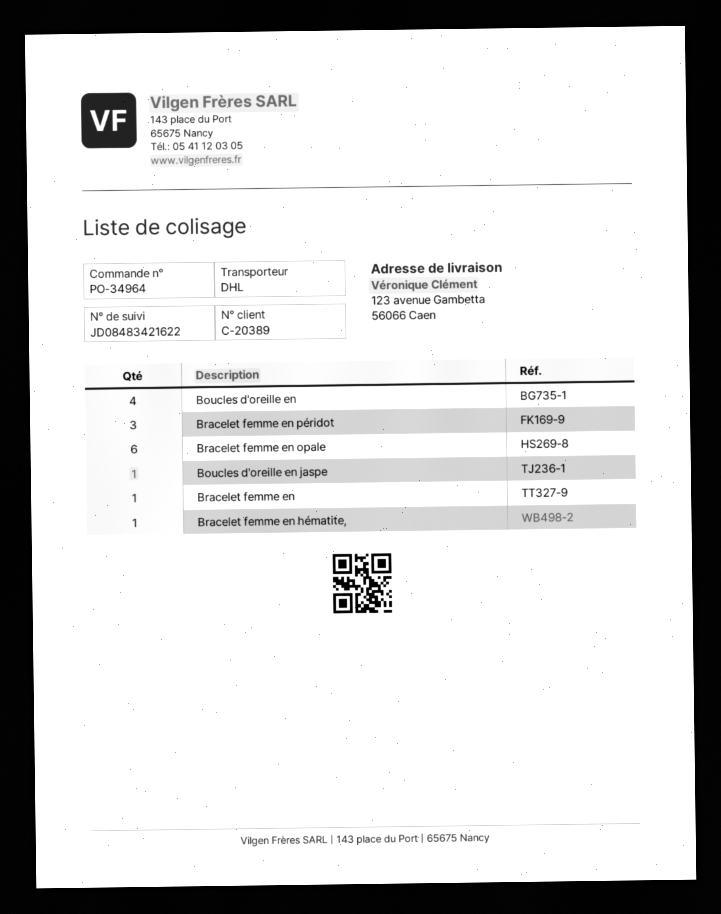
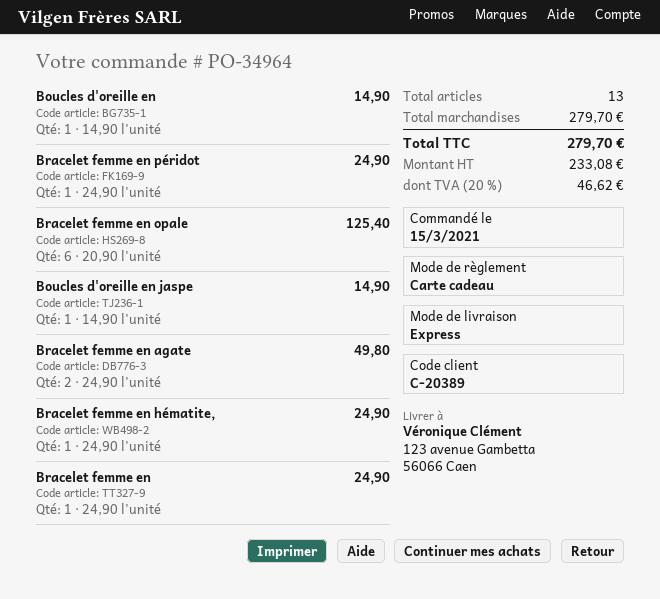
shipping method: DHL -> express
Boucles d'oreille en: 4 -> 1
Bracelet femme en péridot: 3 -> 1
Bracelet femme en agate: none -> 2

